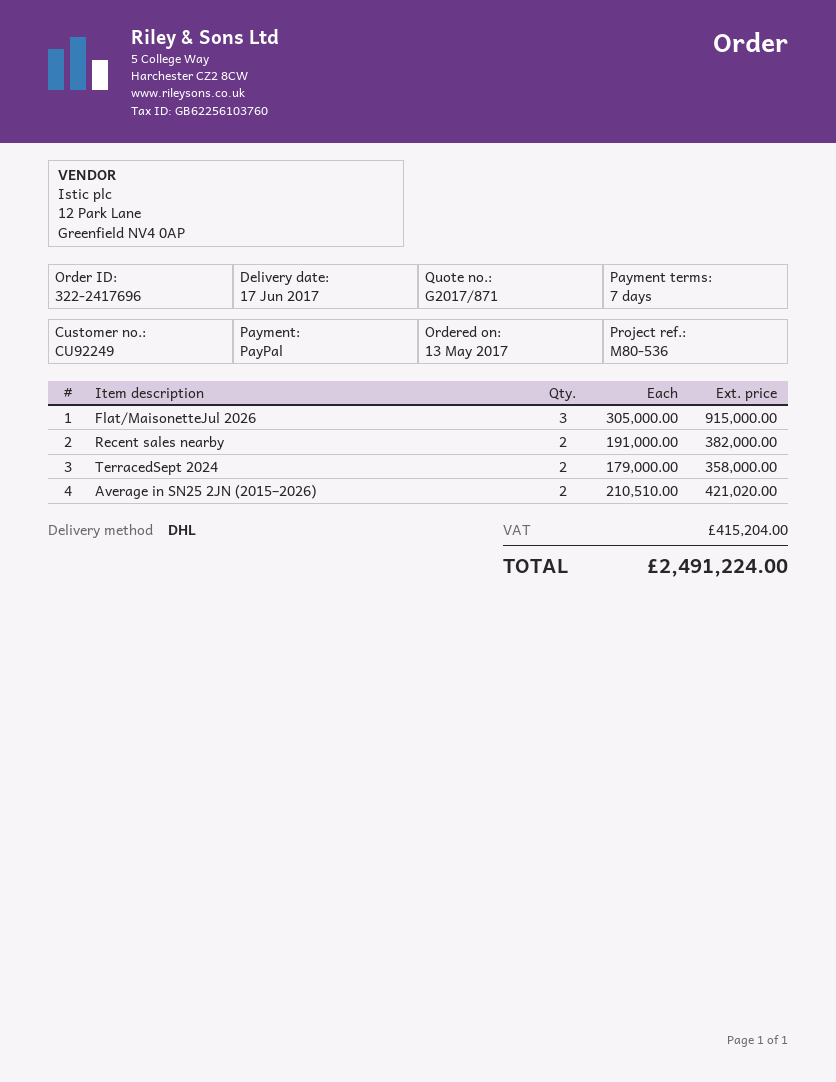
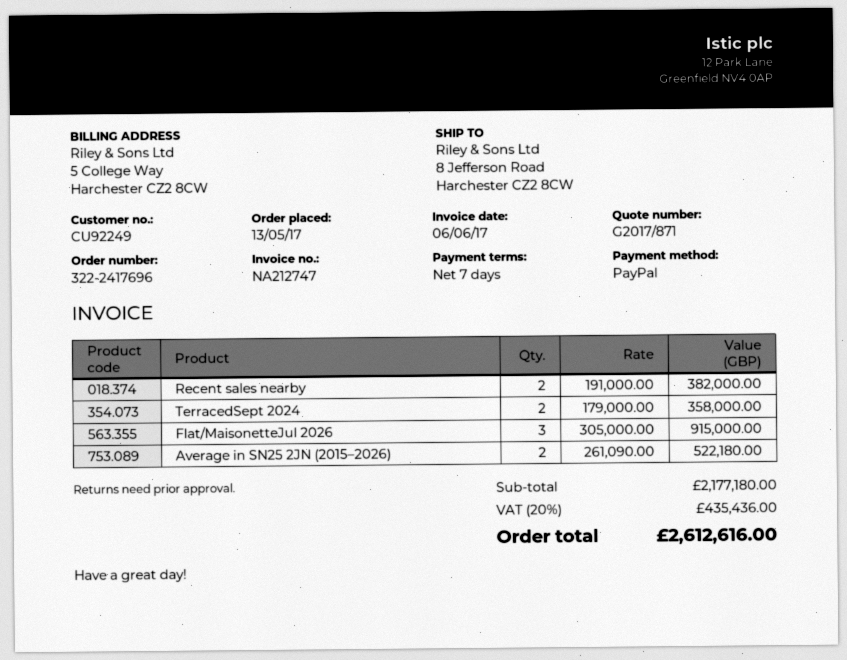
Average in SN25 2JN (2015–2026): 2 x 210510.00 = 421020.00 -> 2 x 261090.00 = 522180.00
tax: 415204.00 -> 435436.00
total: 2491224.00 -> 2612616.00

